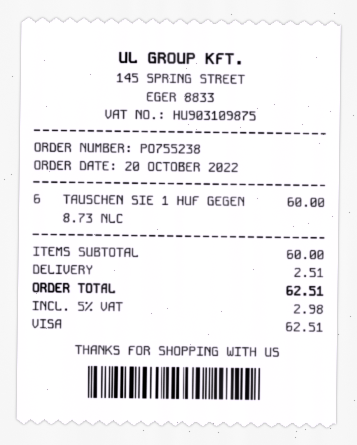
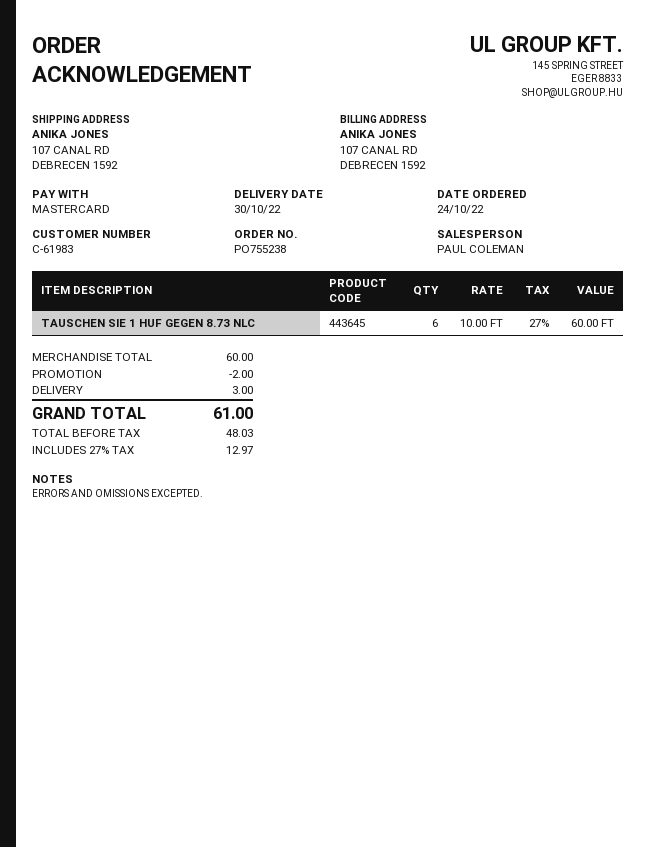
order date: 2022-10-20 -> 2022-10-24
payment method: Visa -> Mastercard
discount: none -> 2.00
shipping: 2.51 -> 3.00
tax: 5% = 2.98 -> 27% = 12.97
total: 62.51 -> 61.00

